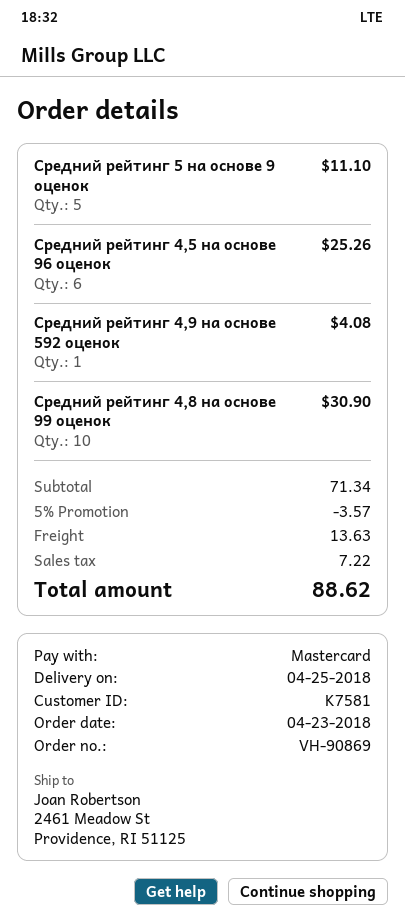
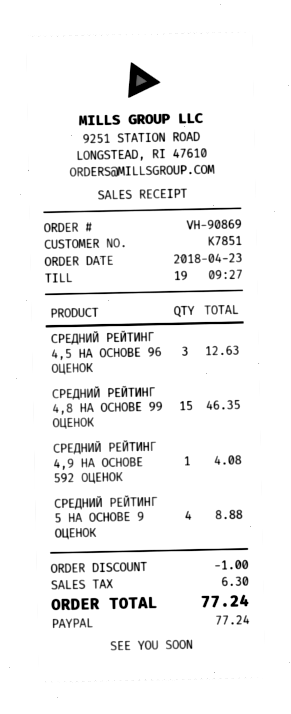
customer number: K7581 -> K7851
payment method: Mastercard -> PayPal
Средний рейтинг 5 на основе 9 оценок: 5 for 11.10 -> 4 for 8.88
Средний рейтинг 4,5 на основе 96 оценок: 6 for 25.26 -> 3 for 12.63
Средний рейтинг 4,8 на основе 99 оценок: 10 for 30.90 -> 15 for 46.35
discount: 3.57 -> 1.00
shipping: 13.63 -> none
tax: 7.22 -> 6.30
total: 88.62 -> 77.24

